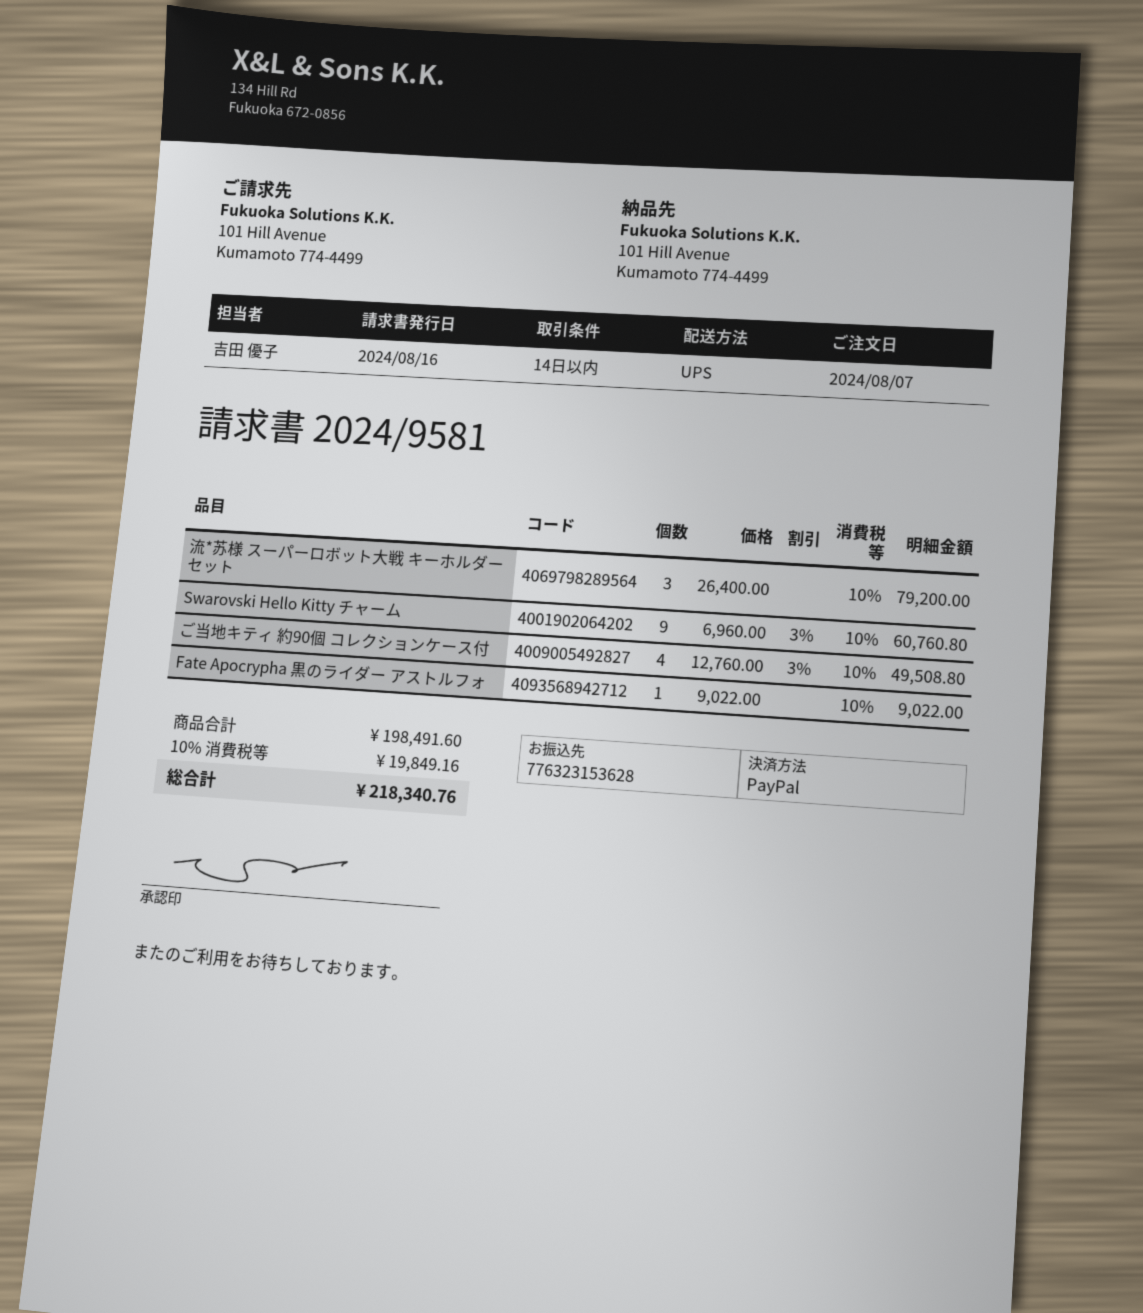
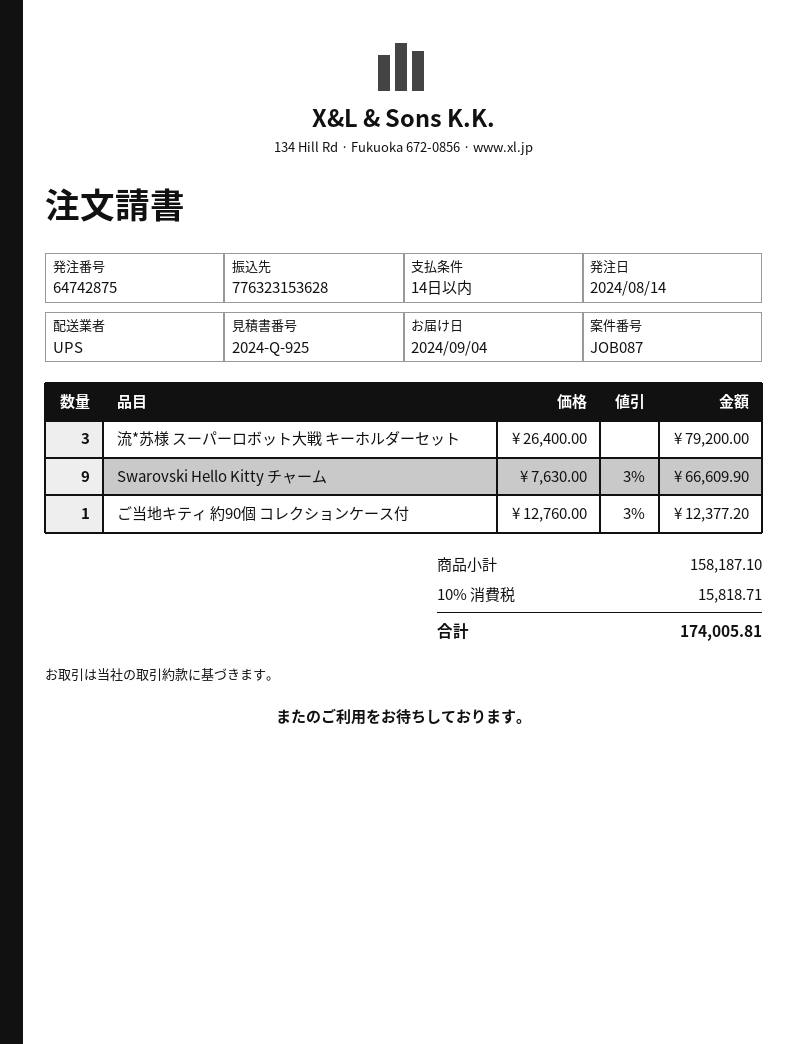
order date: 2024-08-07 -> 2024-08-14
Swarovski Hello Kitty チャーム: 9 x 6960.00 - 3% = 60760.80 -> 9 x 7630.00 - 3% = 66609.90
ご当地キティ 約90個 コレクションケース付: 4 x 12760.00 - 3% = 49508.80 -> 1 x 12760.00 - 3% = 12377.20
Fate Apocrypha 黒のライダー アストルフォ: 1 x 9022.00 = 9022.00 -> none
subtotal: 198491.60 -> 158187.10
tax: 10% = 19849.16 -> 10% = 15818.71
total: 218340.76 -> 174005.81

